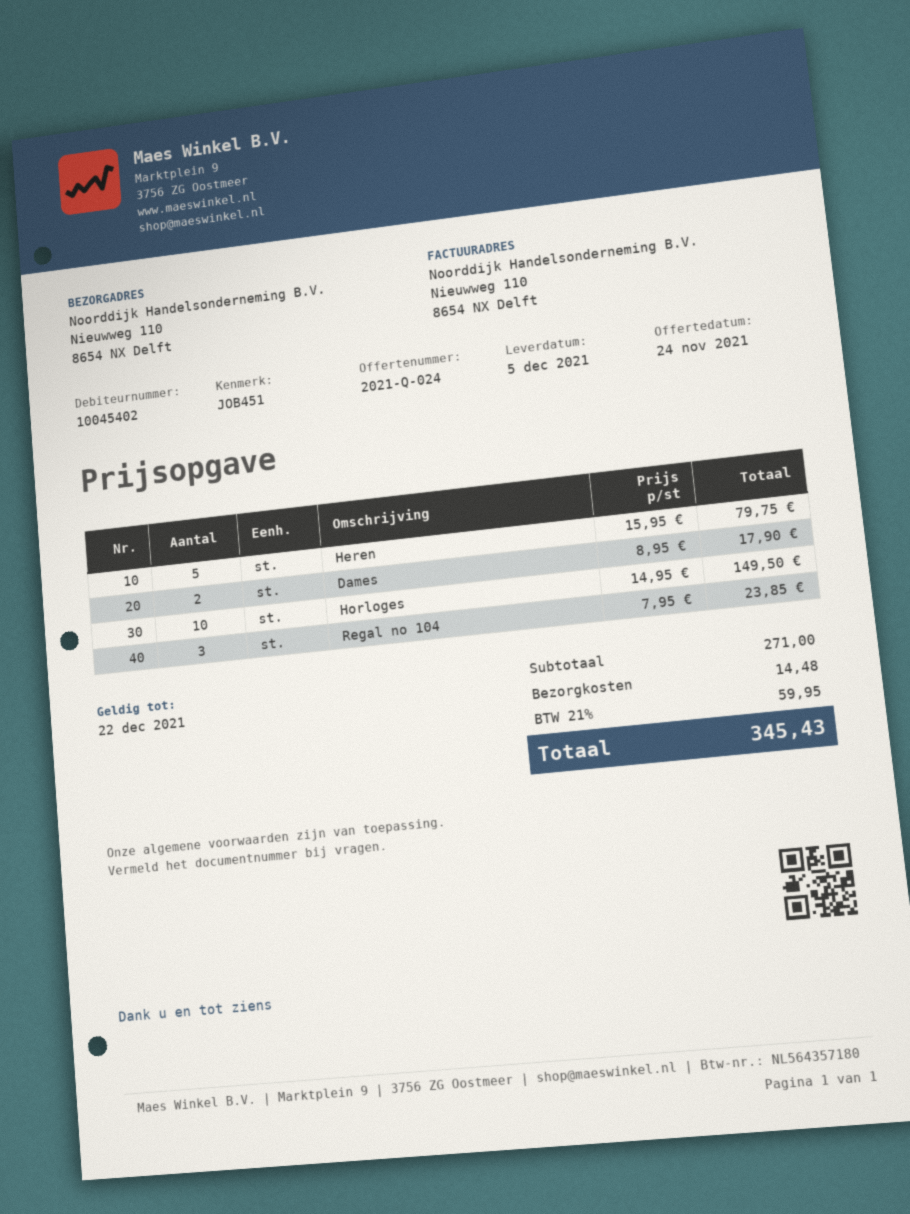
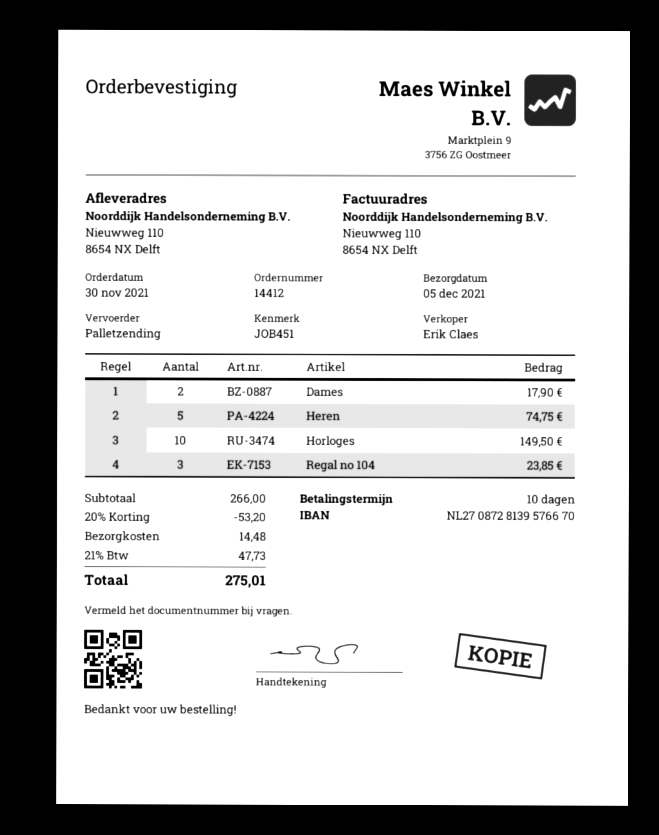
Heren: 5 for 79.75 -> 5 for 74.75
subtotal: 271.00 -> 266.00
discount: none -> 20% = 53.20
tax: 21% = 59.95 -> 21% = 47.73
total: 345.43 -> 275.01

